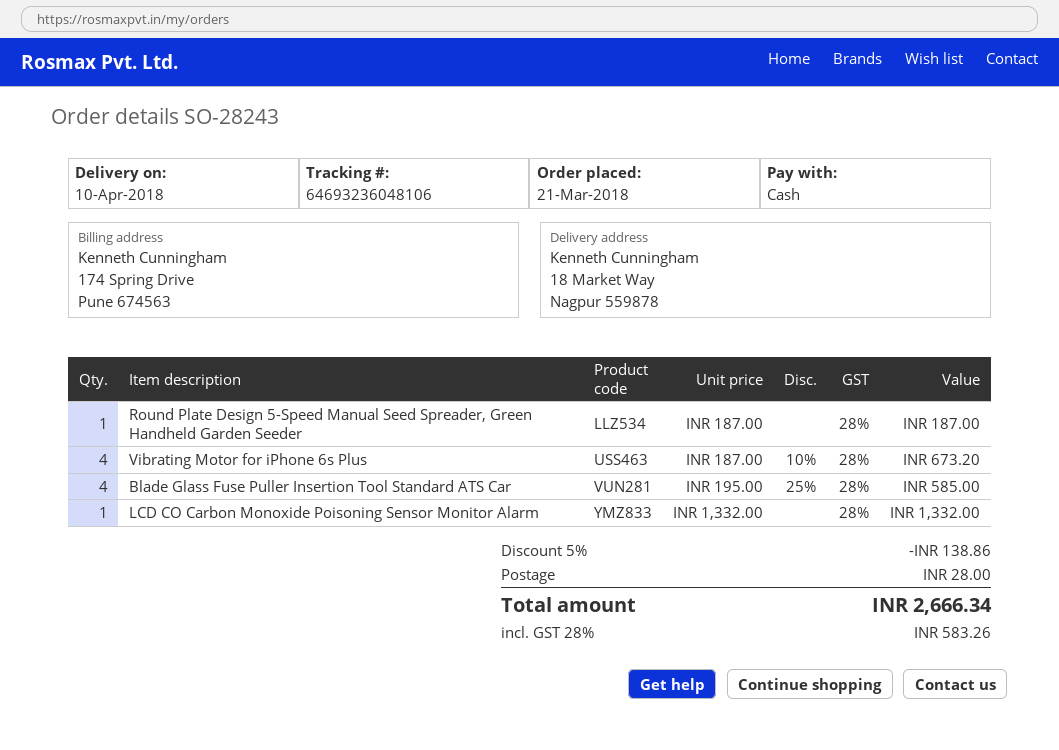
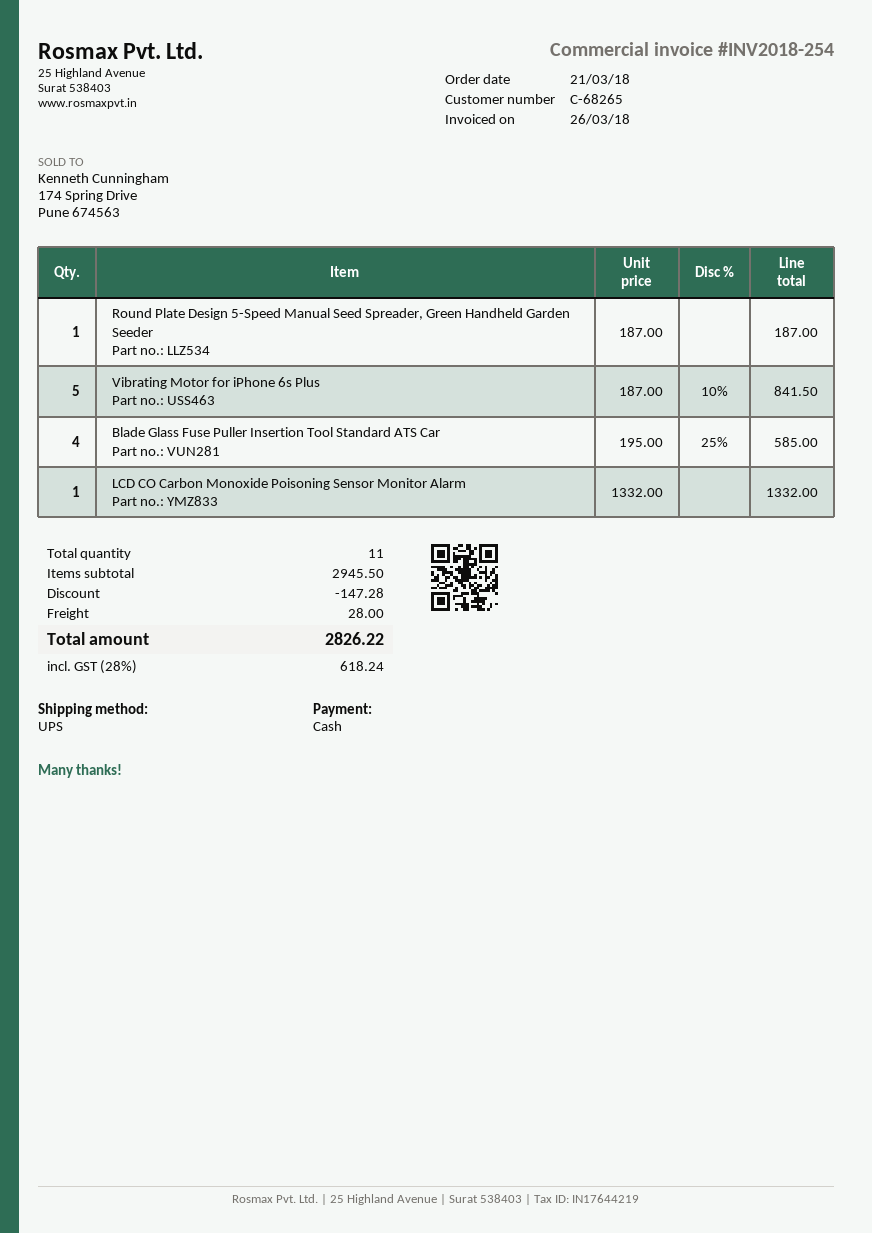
Vibrating Motor for iPhone 6s Plus: 4 x 187.00 - 10% = 673.20 -> 5 x 187.00 - 10% = 841.50
discount: 138.86 -> 147.28
tax: 28% = 583.26 -> 28% = 618.24
total: 2666.34 -> 2826.22

